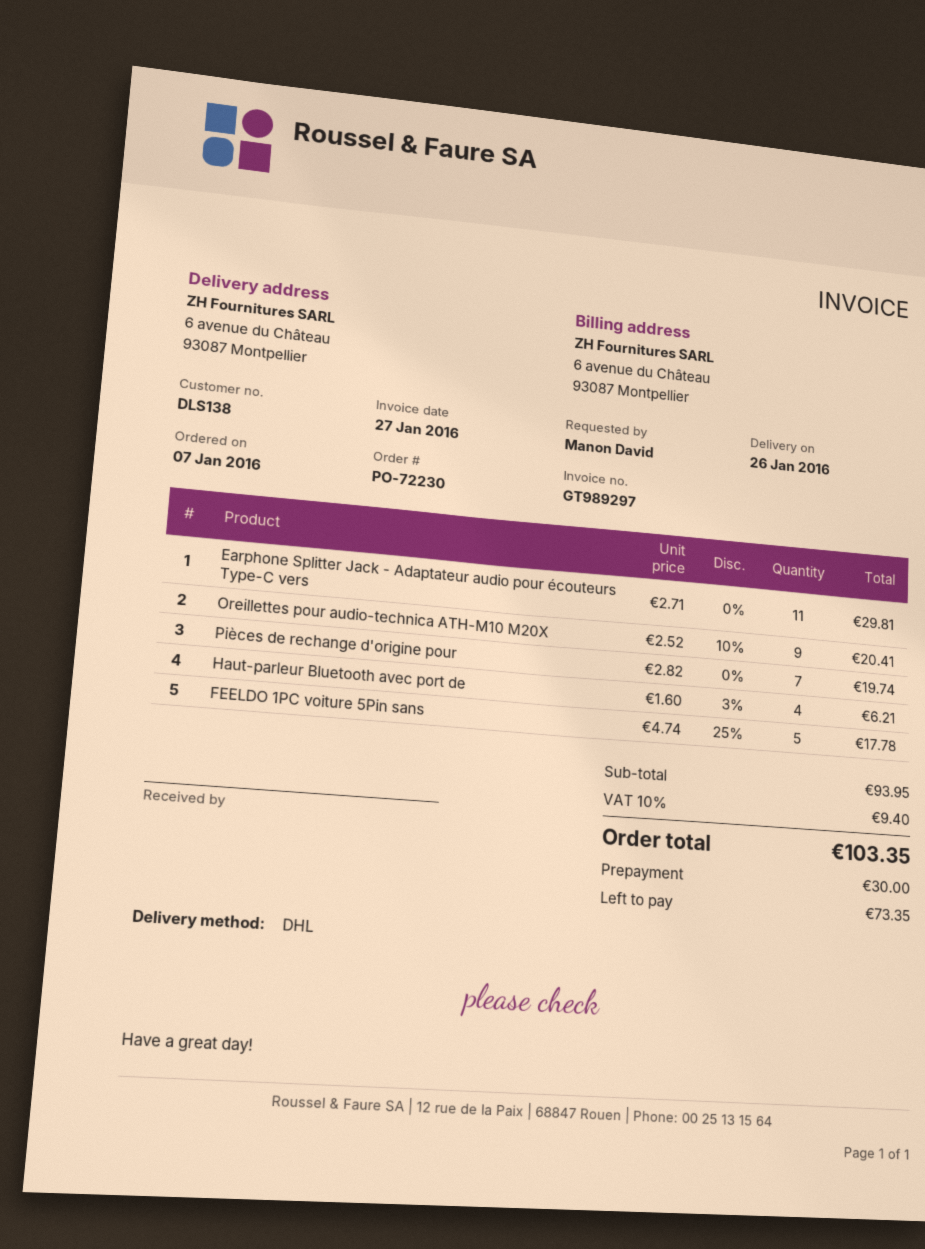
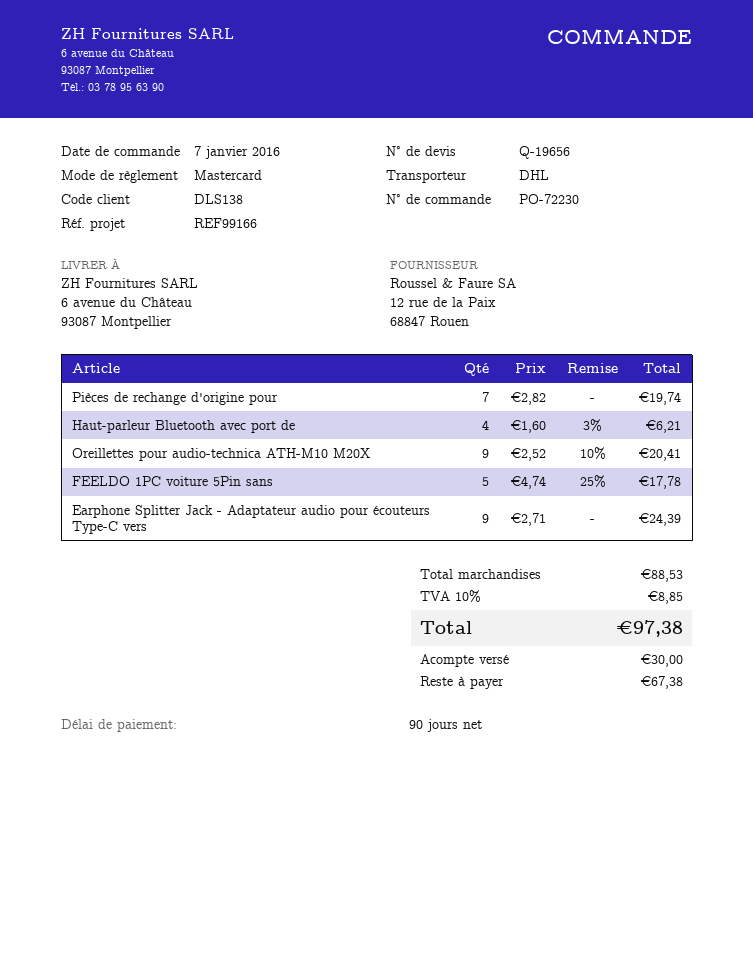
Earphone Splitter Jack - Adaptateur audio pour écouteurs Type-C vers: 11 x 2.71 = 29.81 -> 9 x 2.71 = 24.39
subtotal: 93.95 -> 88.53
tax: 10% = 9.40 -> 10% = 8.85
total: 103.35 -> 97.38
balance: 73.35 -> 67.38

